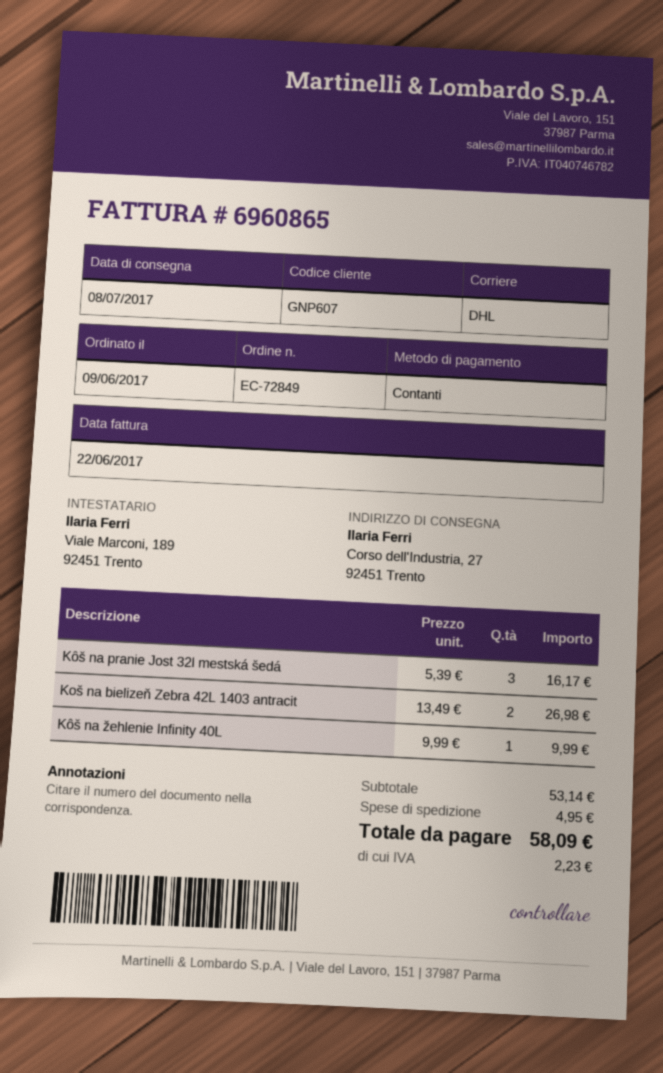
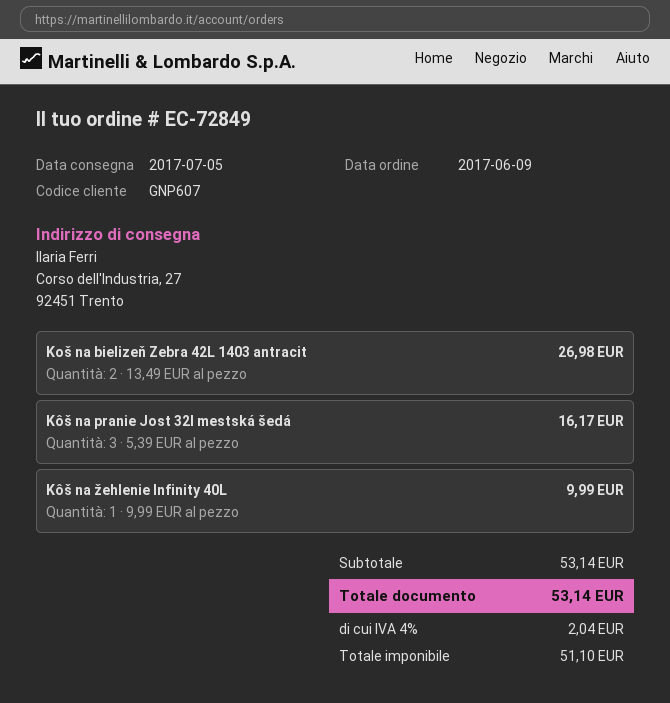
delivery date: 2017-07-08 -> 2017-07-05
shipping: 4.95 -> none
tax: 2.23 -> 2.04
total: 58.09 -> 53.14

